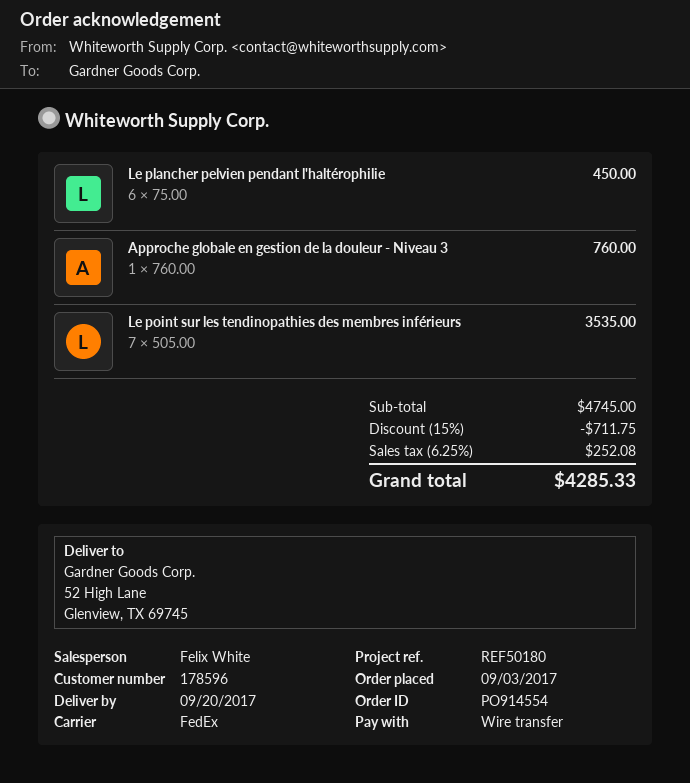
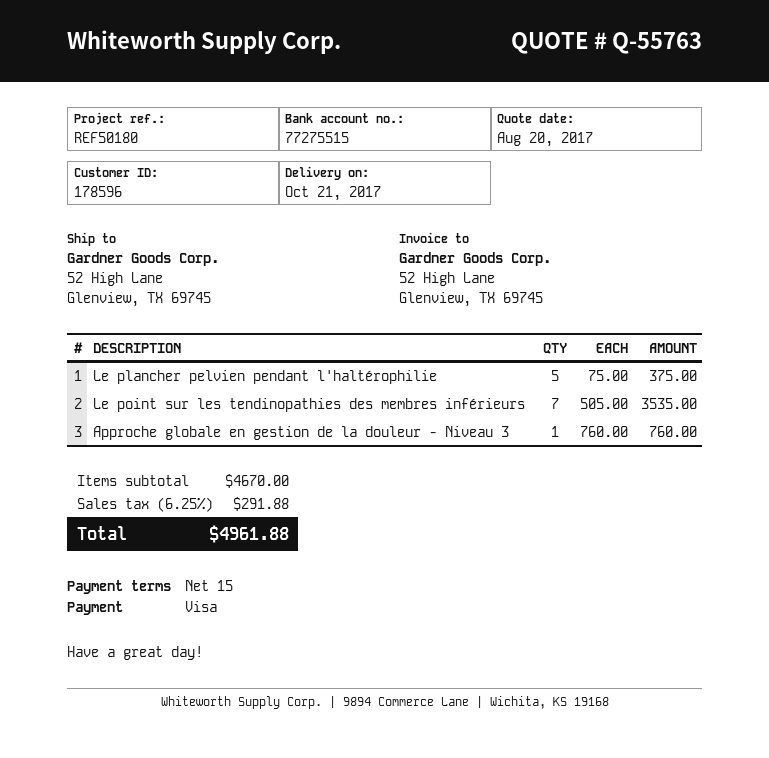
delivery date: 2017-09-20 -> 2017-10-21
payment method: bank transfer -> Visa
Le plancher pelvien pendant l'haltérophilie: 6 x 75.00 = 450.00 -> 5 x 75.00 = 375.00
subtotal: 4745.00 -> 4670.00
discount: 15% = 711.75 -> none
tax: 6.25% = 252.08 -> 6.25% = 291.88
total: 4285.33 -> 4961.88

